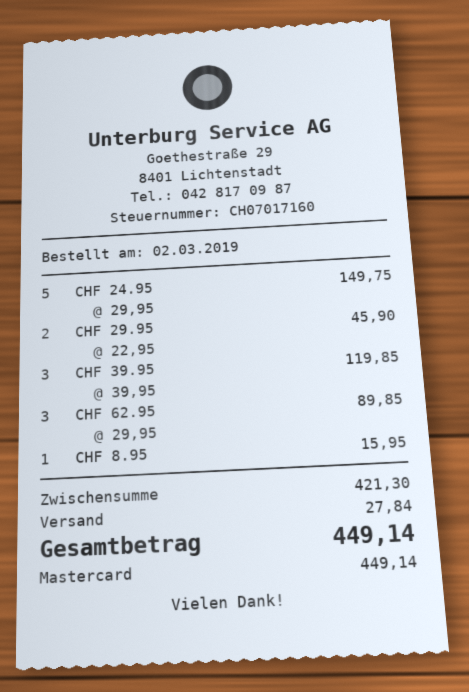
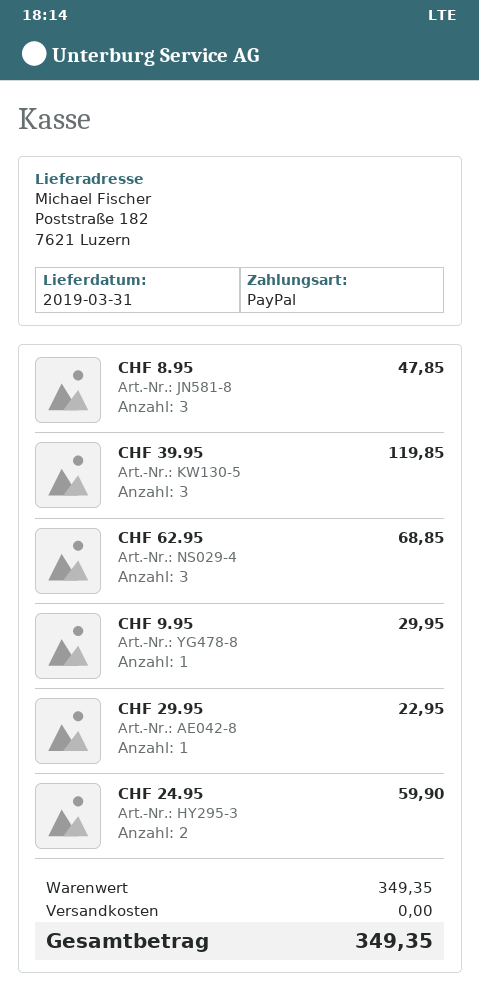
payment method: Mastercard -> PayPal
CHF 24.95: 5 for 149.75 -> 2 for 59.90
CHF 29.95: 2 for 45.90 -> 1 for 22.95
CHF 62.95: 3 for 89.85 -> 3 for 68.85
CHF 8.95: 1 for 15.95 -> 3 for 47.85
CHF 9.95: none -> 1 for 29.95
subtotal: 421.30 -> 349.35
shipping: 27.84 -> 0.00
total: 449.14 -> 349.35

